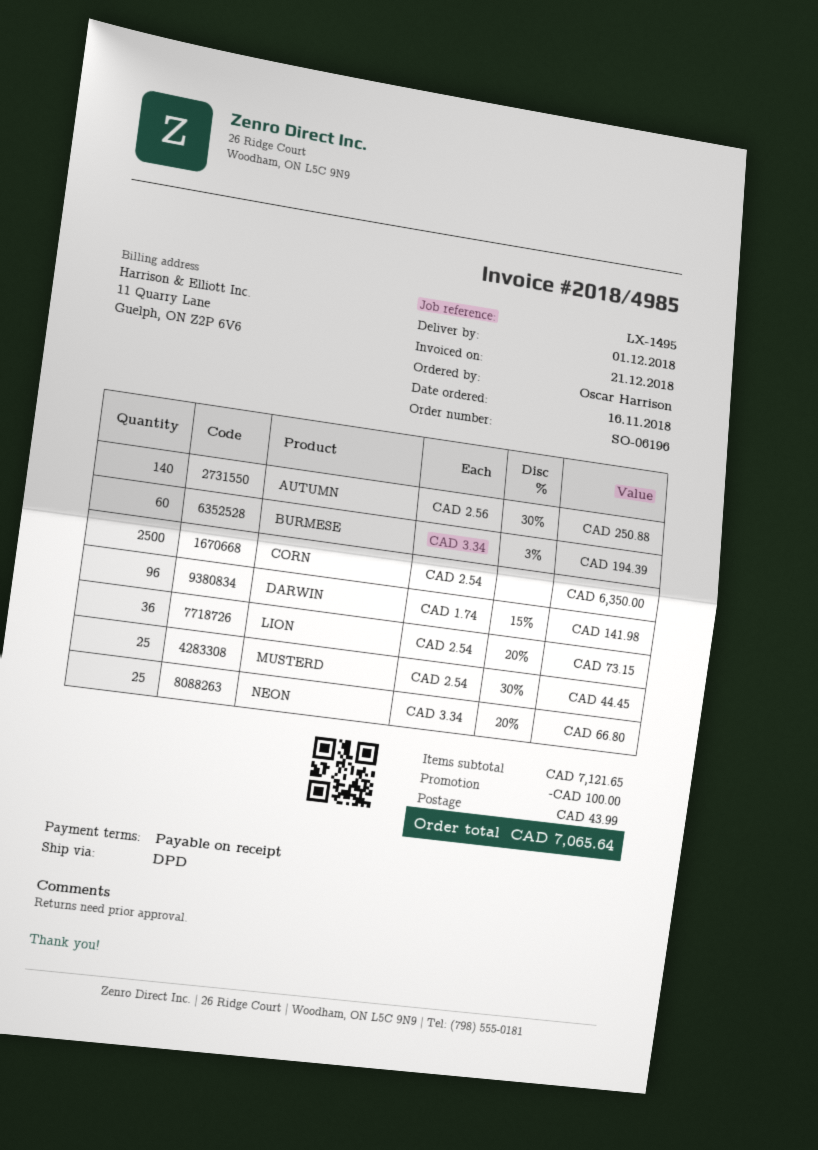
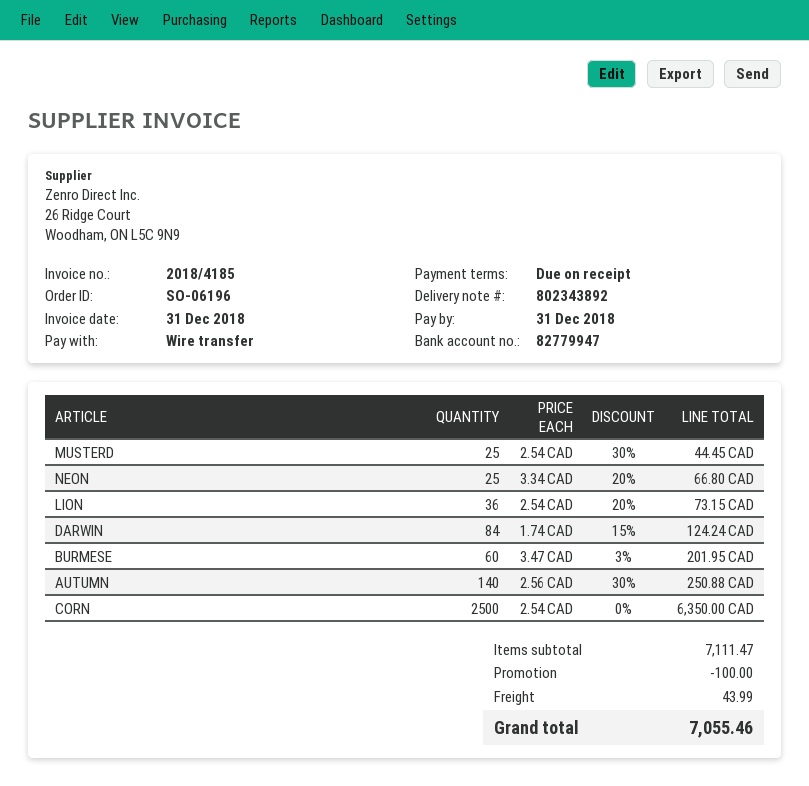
invoice number: 2018/4985 -> 2018/4185
invoice date: 2018-12-21 -> 2018-12-31
BURMESE: 60 x 3.34 - 3% = 194.39 -> 60 x 3.47 - 3% = 201.95
DARWIN: 96 x 1.74 - 15% = 141.98 -> 84 x 1.74 - 15% = 124.24
subtotal: 7121.65 -> 7111.47
total: 7065.64 -> 7055.46

